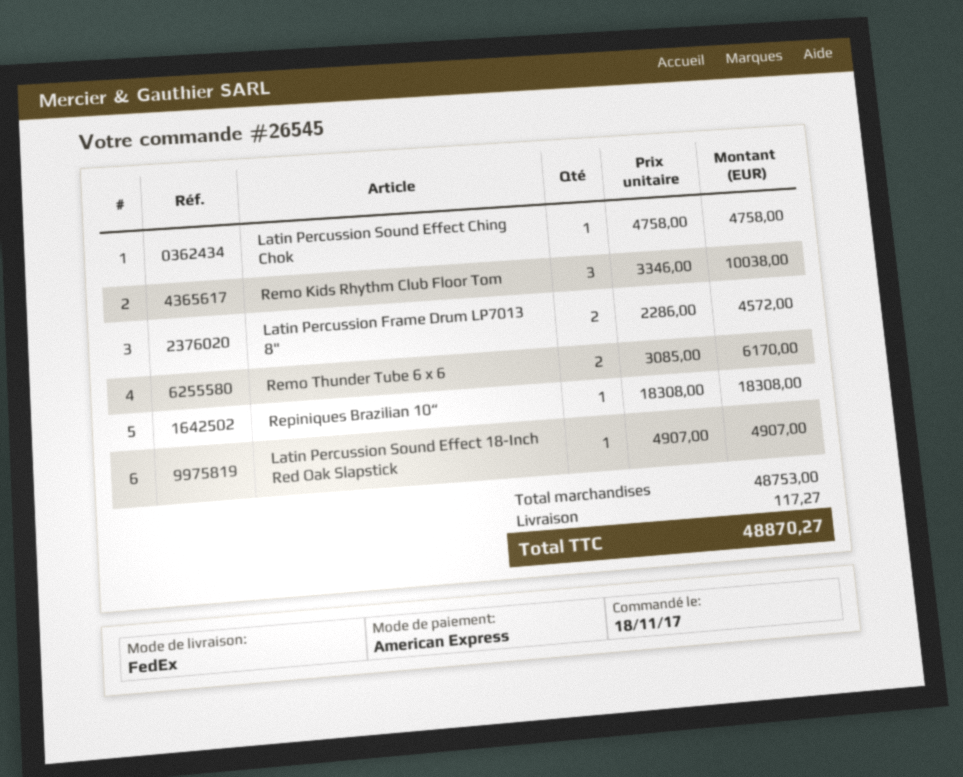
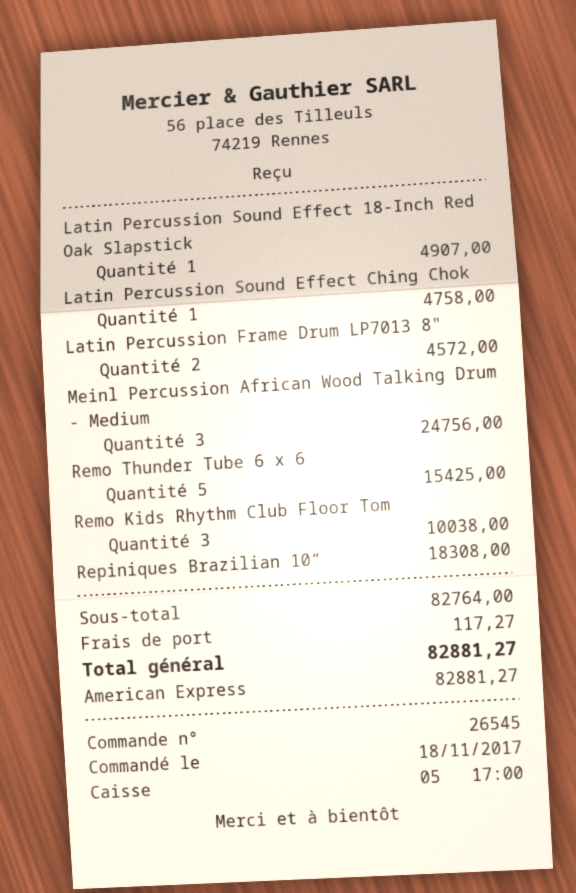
Remo Thunder Tube 6 x 6: 2 for 6170.00 -> 5 for 15425.00
Meinl Percussion African Wood Talking Drum - Medium: none -> 3 for 24756.00
subtotal: 48753.00 -> 82764.00
total: 48870.27 -> 82881.27

